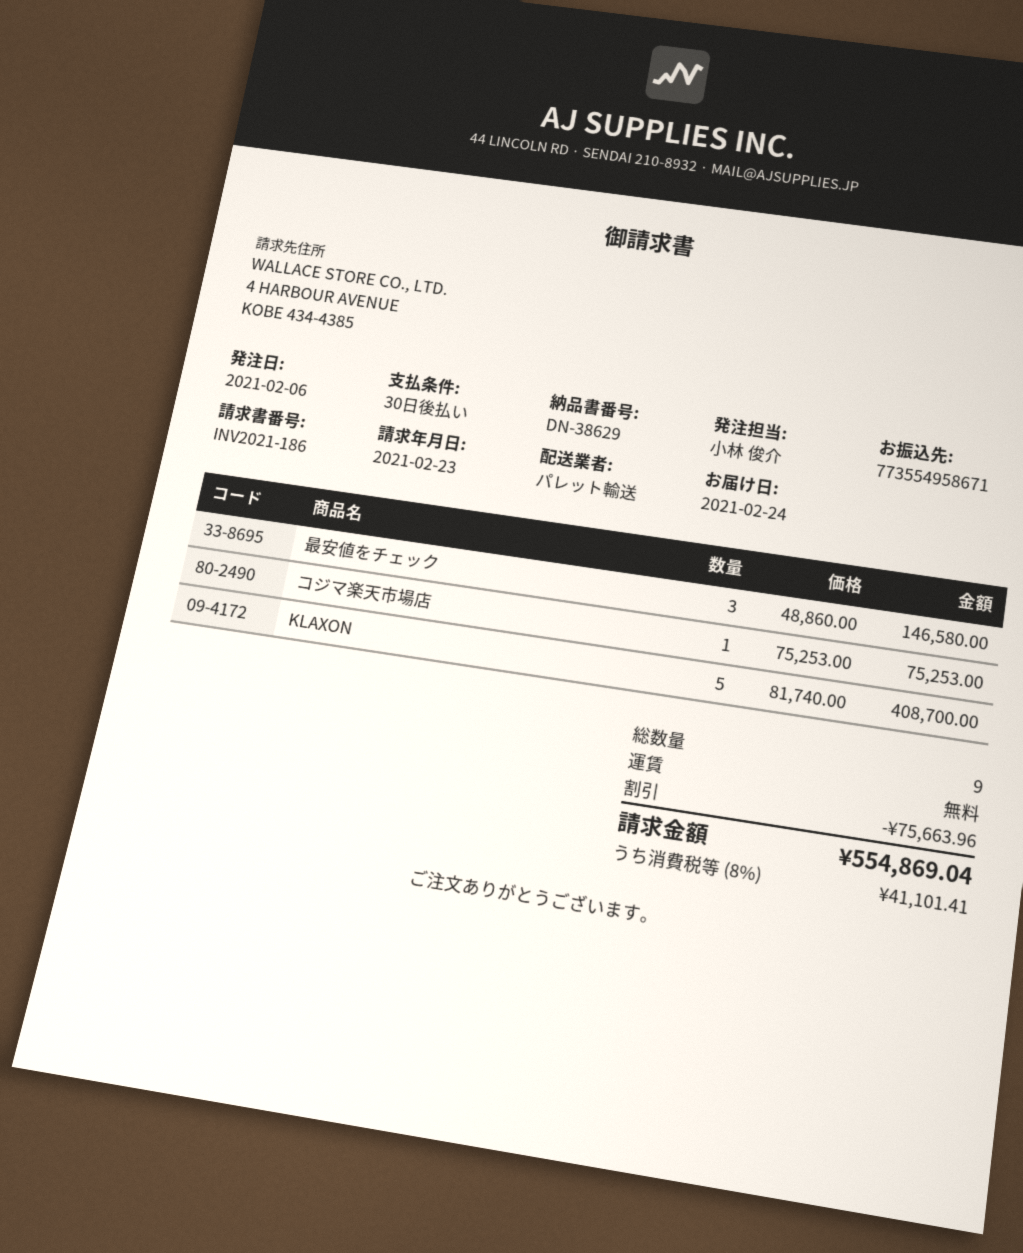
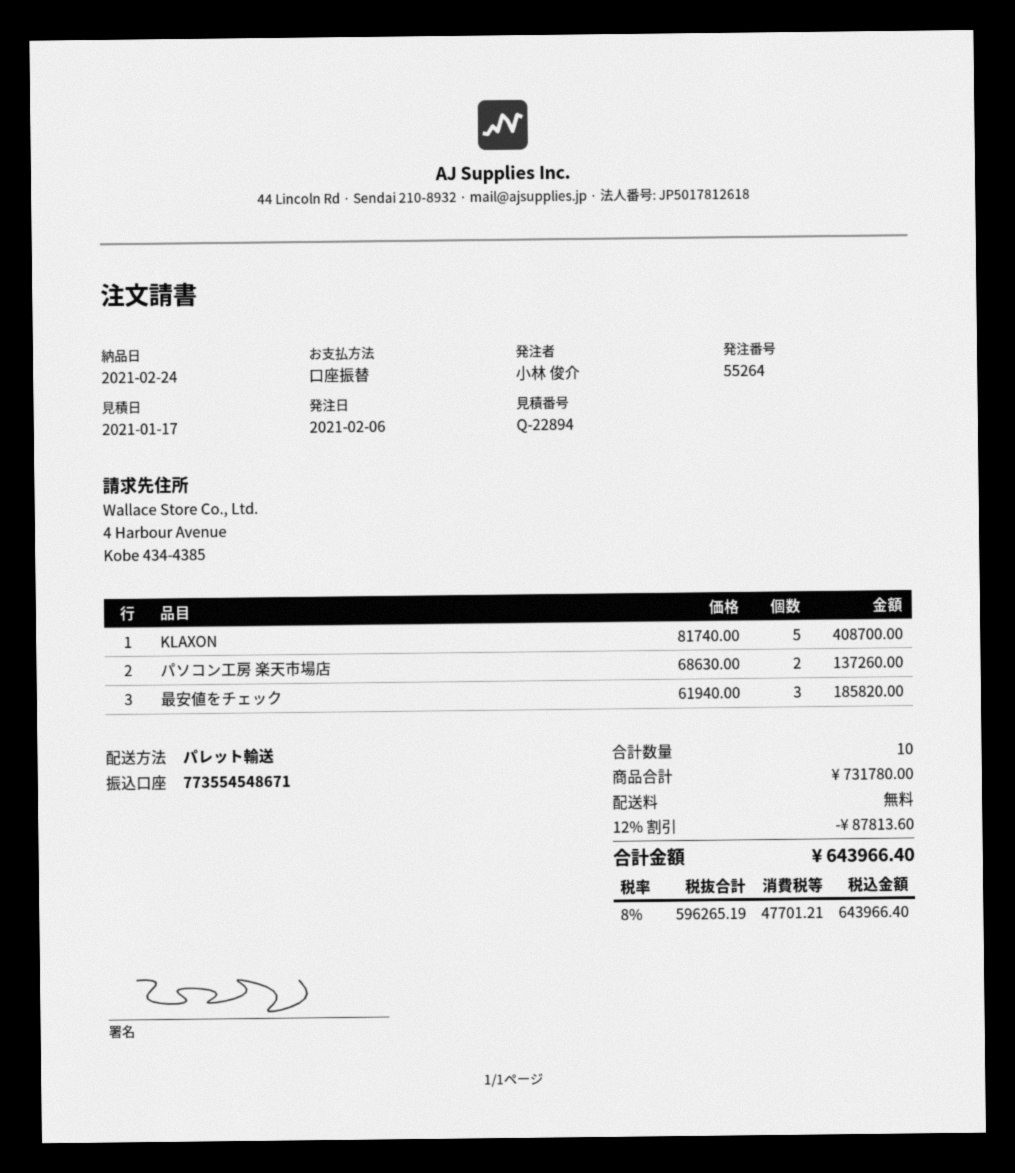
bank account: 773554958671 -> 773554548671
最安値をチェック: 3 x 48860.00 = 146580.00 -> 3 x 61940.00 = 185820.00
コジマ楽天市場店: 1 x 75253.00 = 75253.00 -> none
パソコン工房 楽天市場店: none -> 2 x 68630.00 = 137260.00
total quantity: 9 -> 10
discount: 75663.96 -> 87813.60
tax: 8% = 41101.41 -> 8% = 47701.21
total: 554869.04 -> 643966.40

